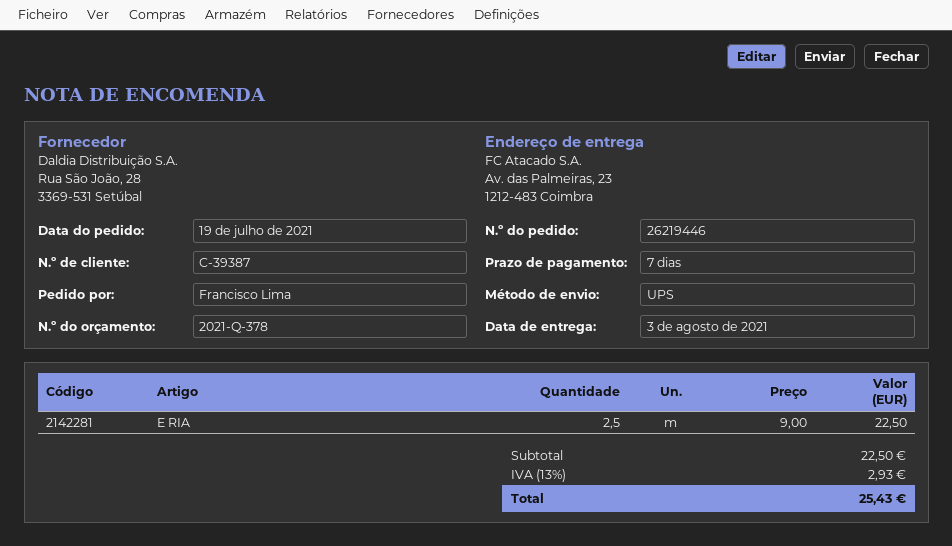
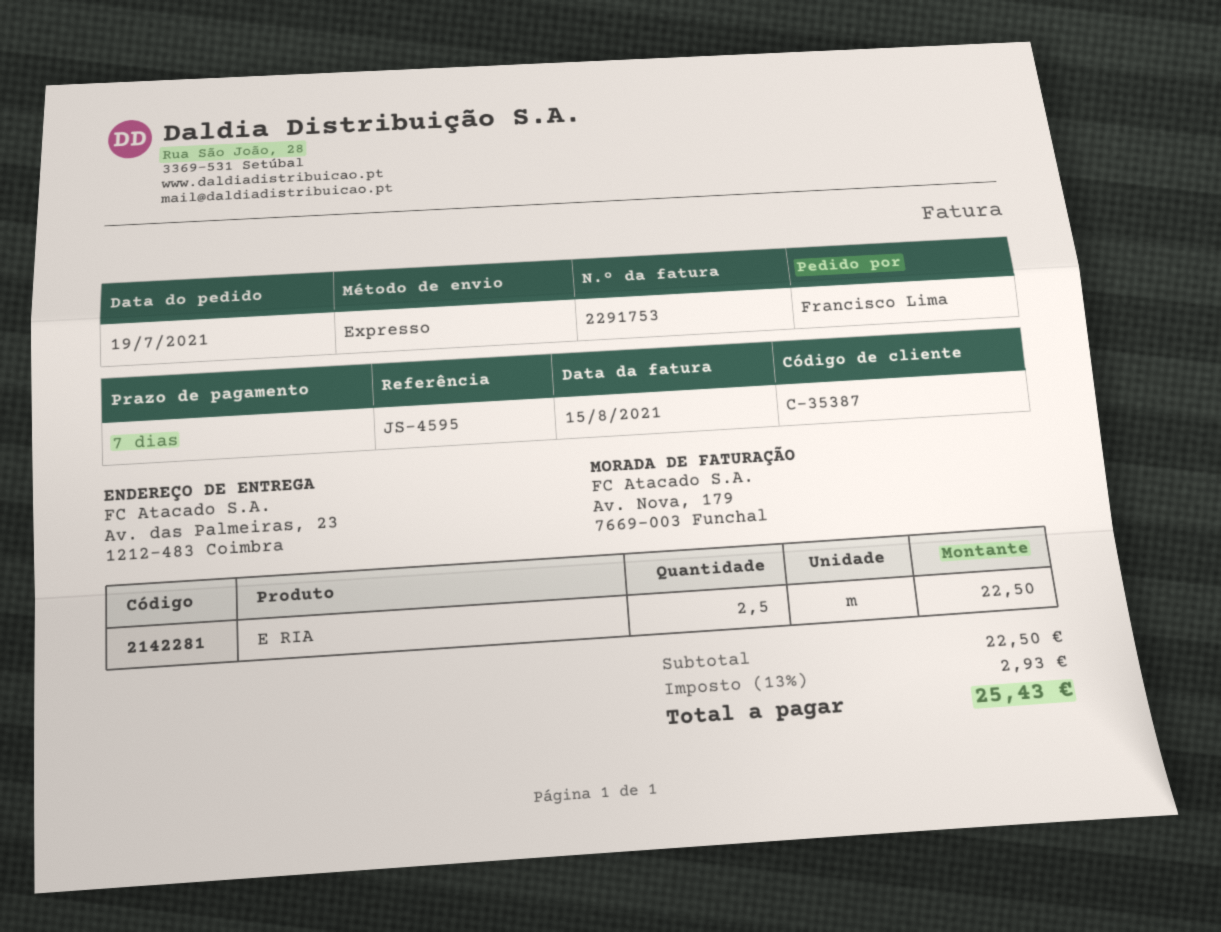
customer number: C-39387 -> C-35387
shipping method: UPS -> express

